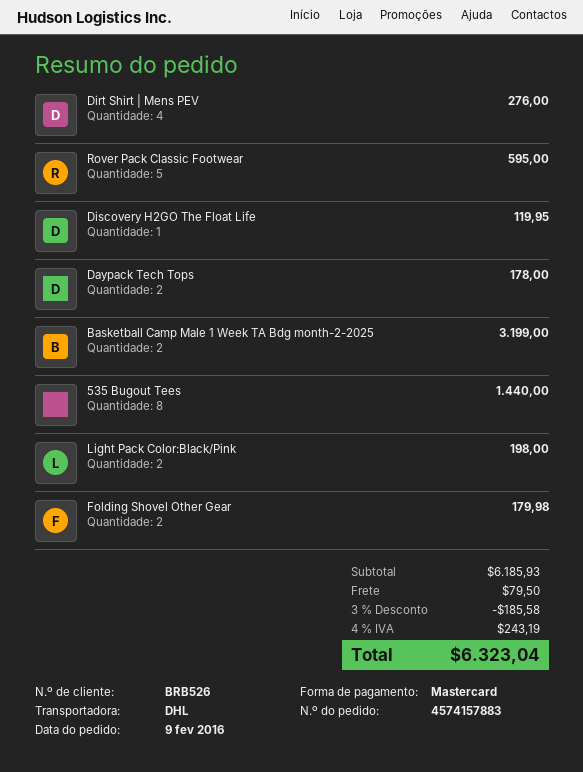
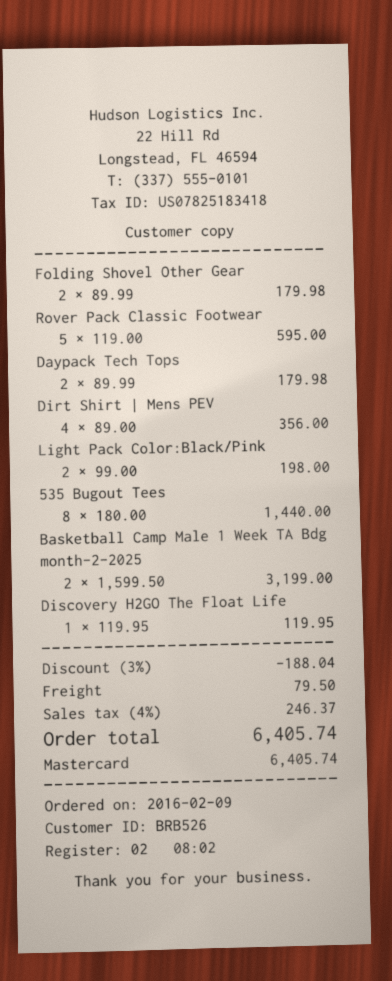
Dirt Shirt | Mens PEV: 4 for 276.00 -> 4 for 356.00
Daypack Tech Tops: 2 for 178.00 -> 2 for 179.98
discount: 3% = 185.58 -> 3% = 188.04
tax: 4% = 243.19 -> 4% = 246.37
total: 6323.04 -> 6405.74

